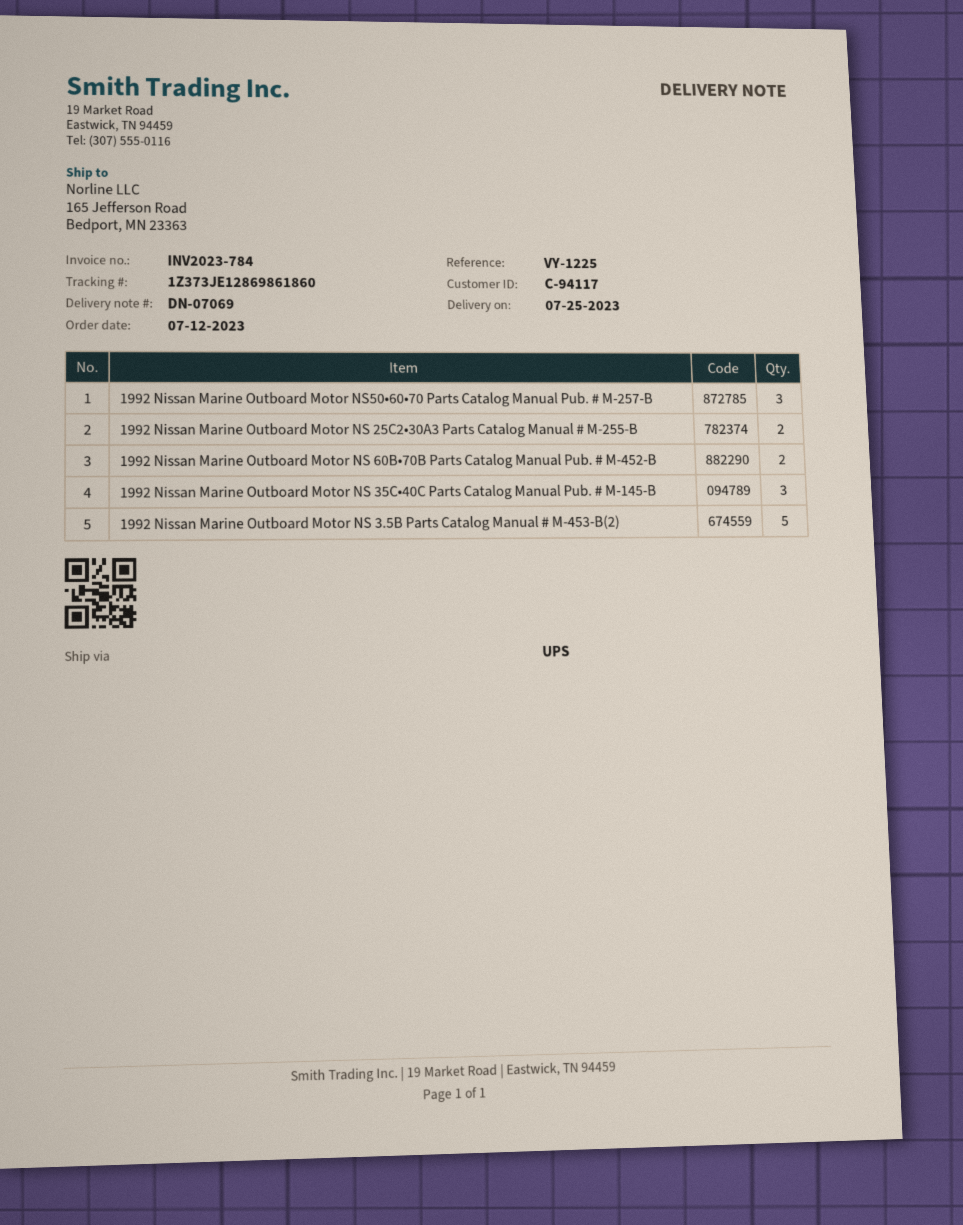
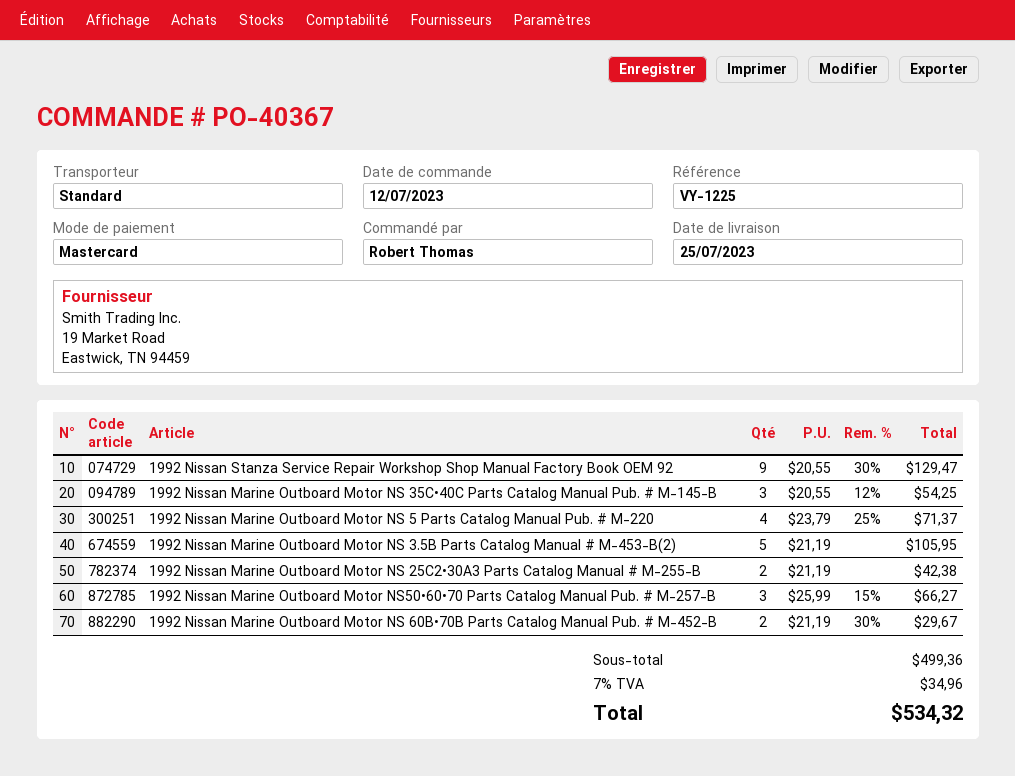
shipping method: UPS -> standard
1992 Nissan Stanza Service Repair Workshop Shop Manual Factory Book OEM 92: none -> 9
1992 Nissan Marine Outboard Motor NS 5 Parts Catalog Manual Pub. # M-220: none -> 4

